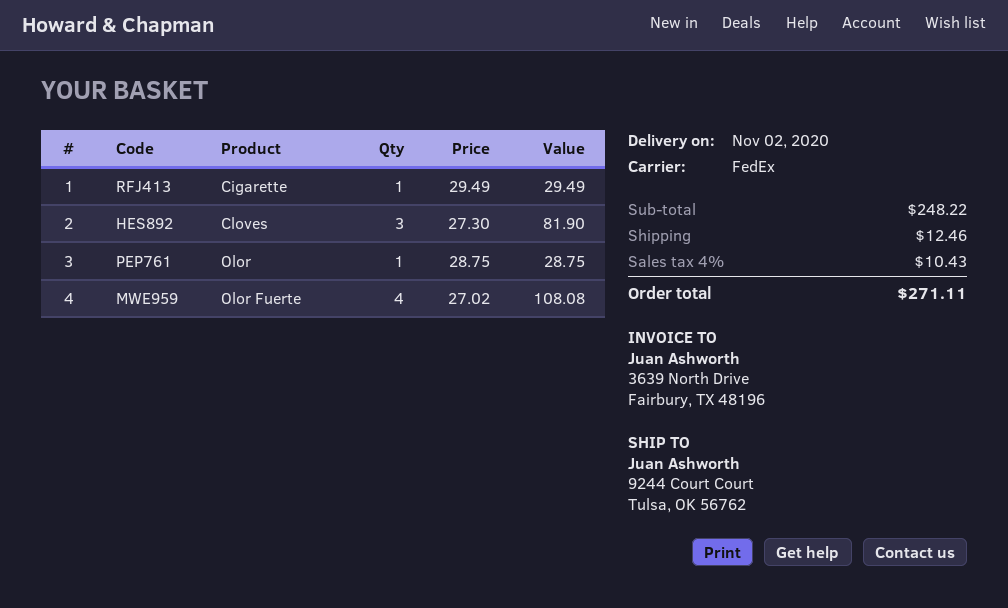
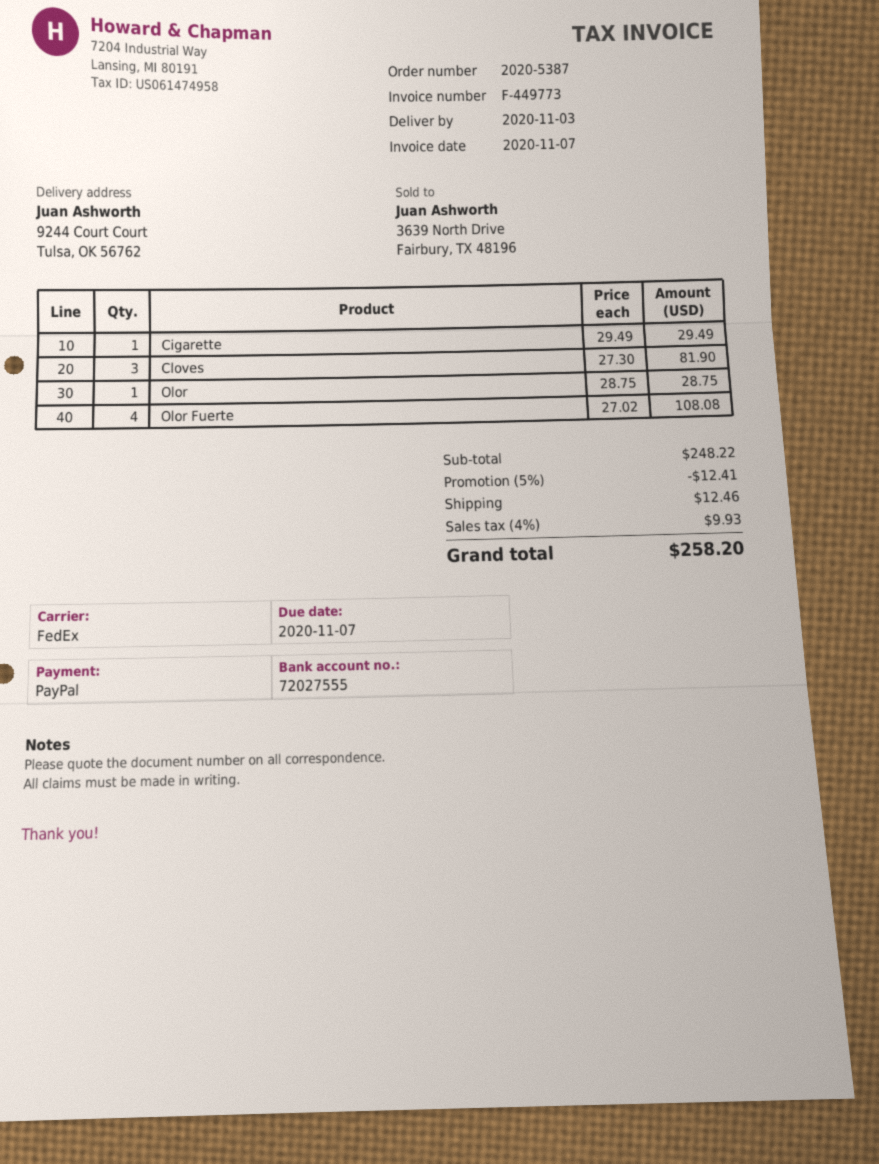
delivery date: 2020-11-02 -> 2020-11-03
discount: none -> 5% = 12.41
tax: 4% = 10.43 -> 4% = 9.93
total: 271.11 -> 258.20

